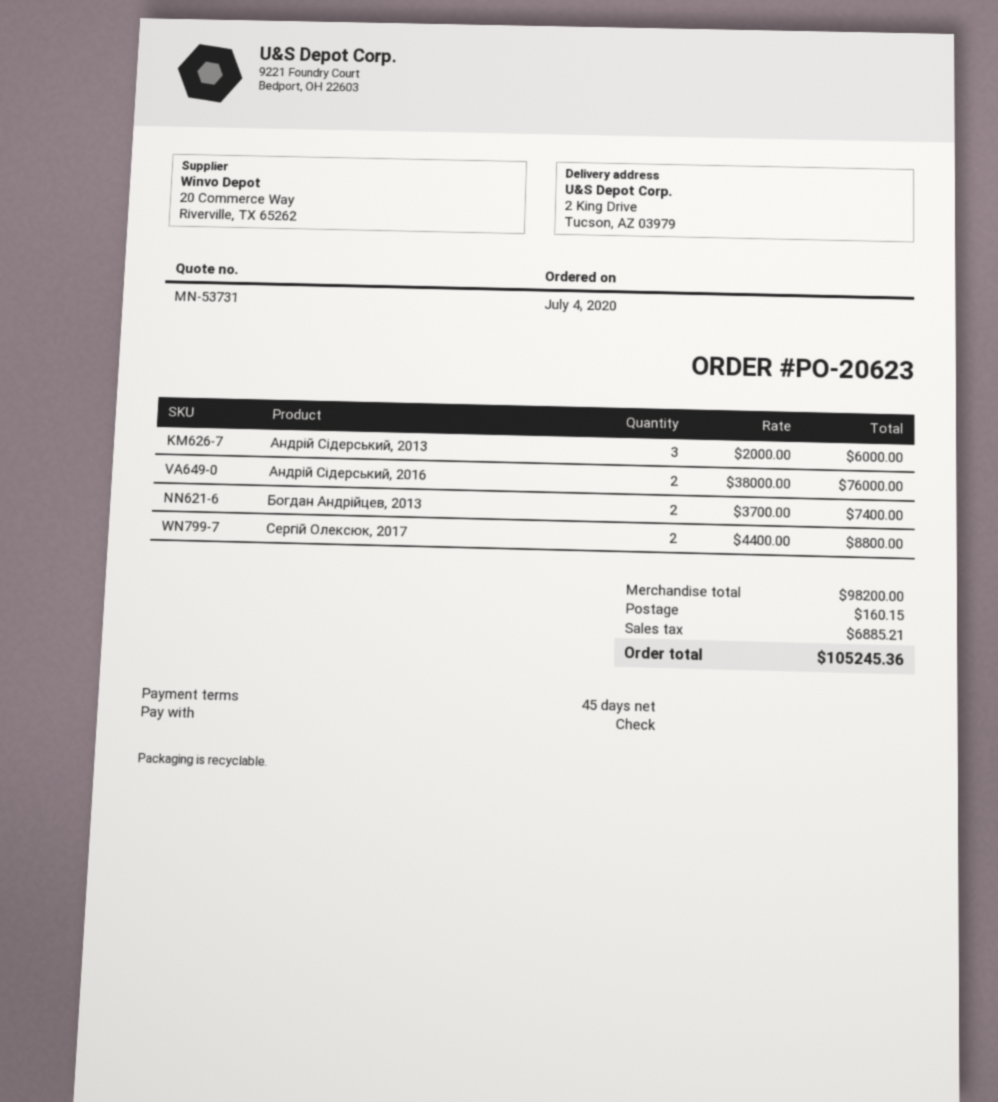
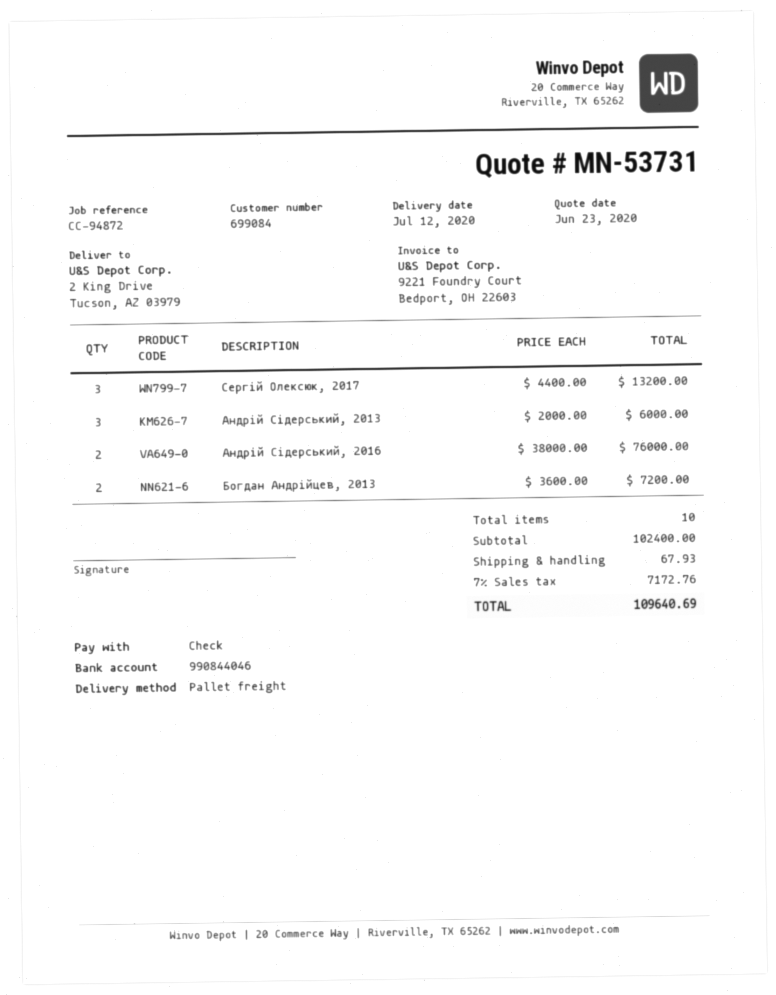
Богдан Андрійцев, 2013: 2 x 3700.00 = 7400.00 -> 2 x 3600.00 = 7200.00
Сергій Олексюк, 2017: 2 x 4400.00 = 8800.00 -> 3 x 4400.00 = 13200.00
subtotal: 98200.00 -> 102400.00
shipping: 160.15 -> 67.93
tax: 6885.21 -> 7172.76
total: 105245.36 -> 109640.69

